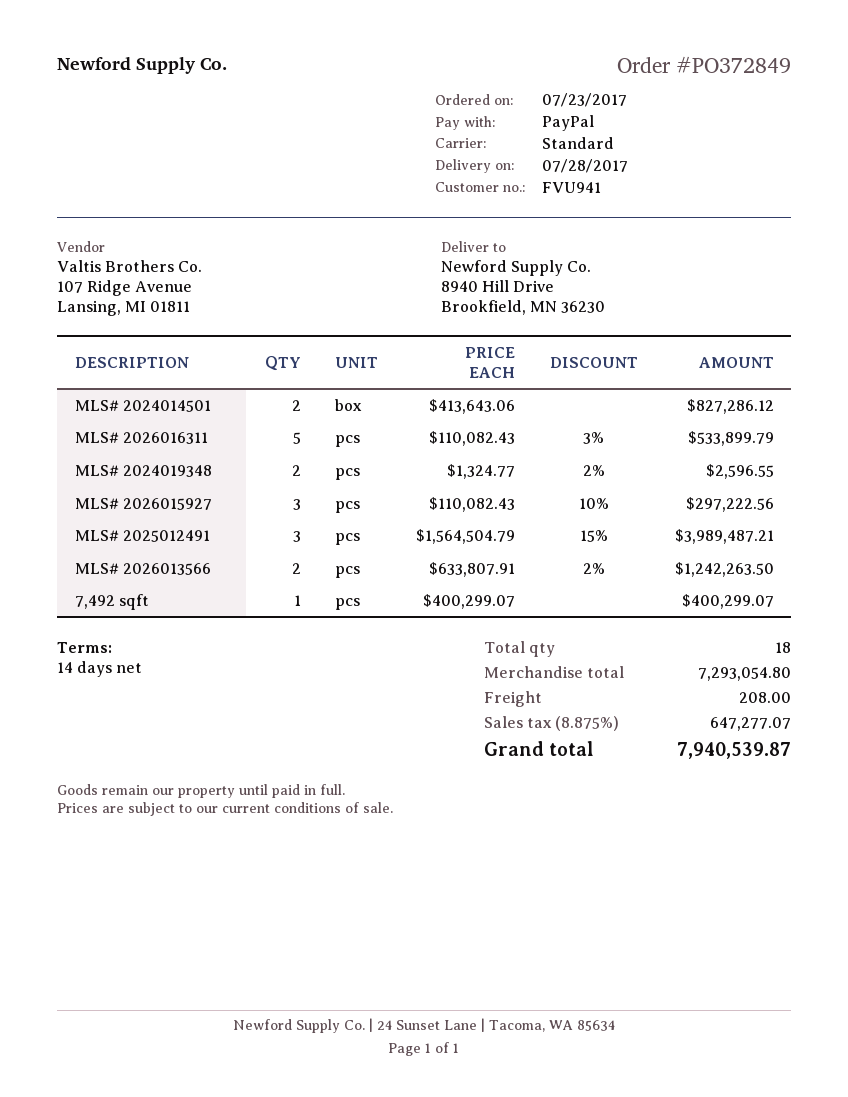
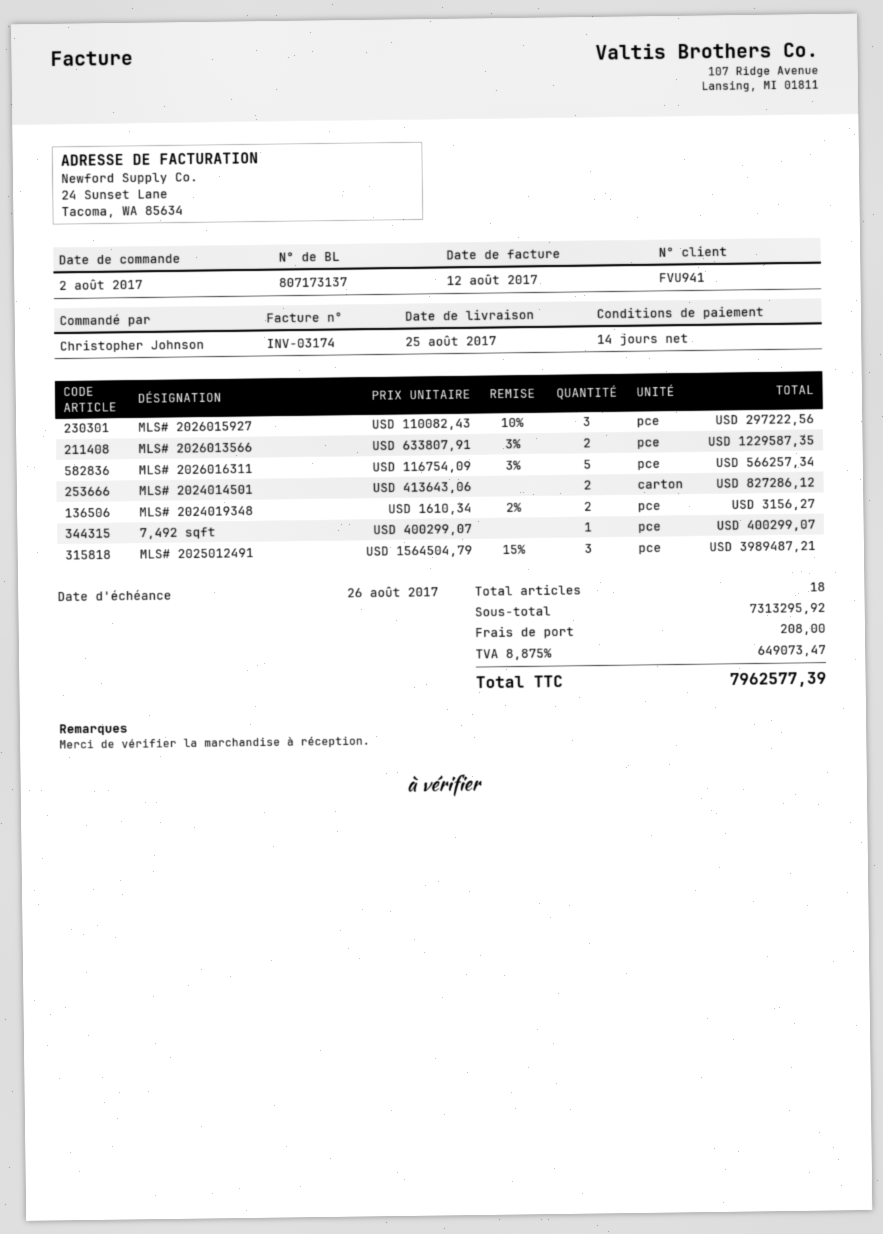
order date: 2017-07-23 -> 2017-08-02
delivery date: 2017-07-28 -> 2017-08-25
MLS# 2026016311: 5 x 110082.43 - 3% = 533899.79 -> 5 x 116754.09 - 3% = 566257.34
MLS# 2024019348: 2 x 1324.77 - 2% = 2596.55 -> 2 x 1610.34 - 2% = 3156.27
MLS# 2026013566: 2 x 633807.91 - 2% = 1242263.50 -> 2 x 633807.91 - 3% = 1229587.35
subtotal: 7293054.80 -> 7313295.92
tax: 8.875% = 647277.07 -> 8.875% = 649073.47
total: 7940539.87 -> 7962577.39

